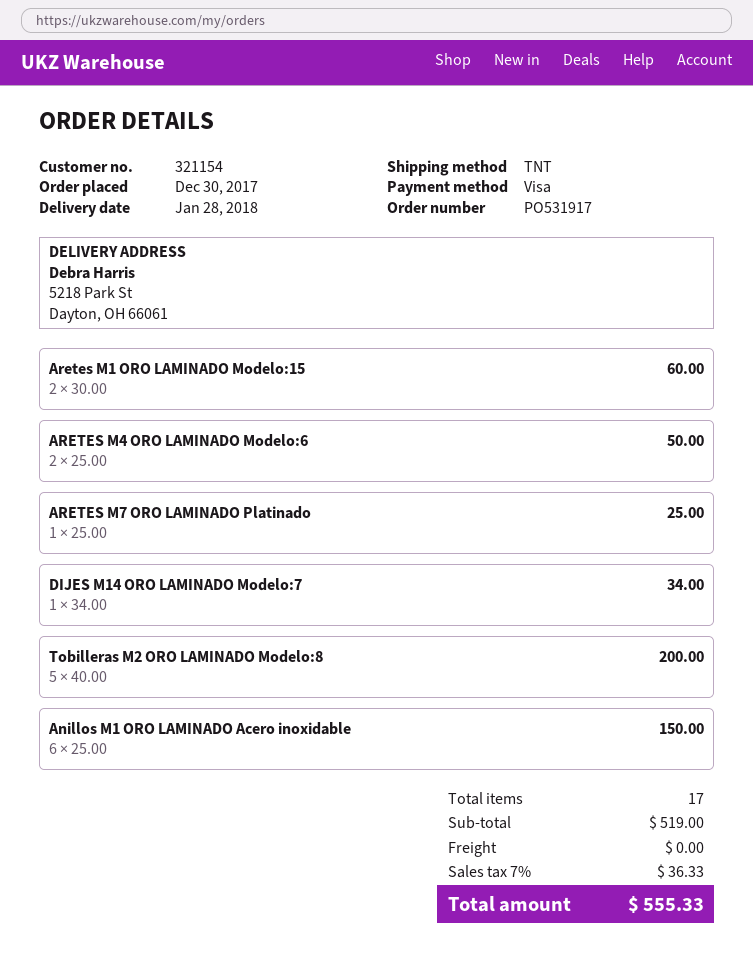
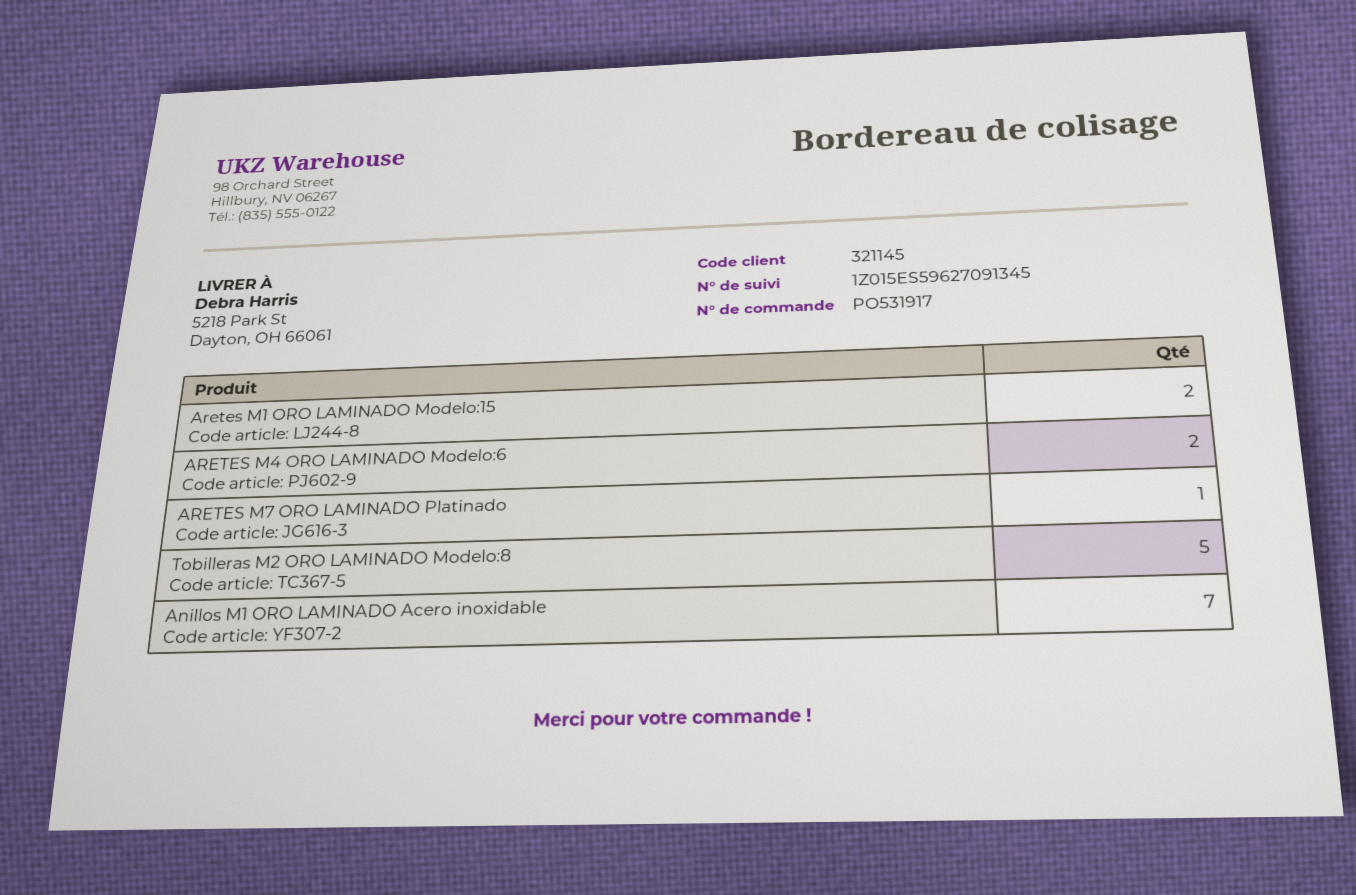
customer number: 321154 -> 321145
DIJES M14 ORO LAMINADO Modelo:7: 1 -> none
Anillos M1 ORO LAMINADO Acero inoxidable: 6 -> 7

